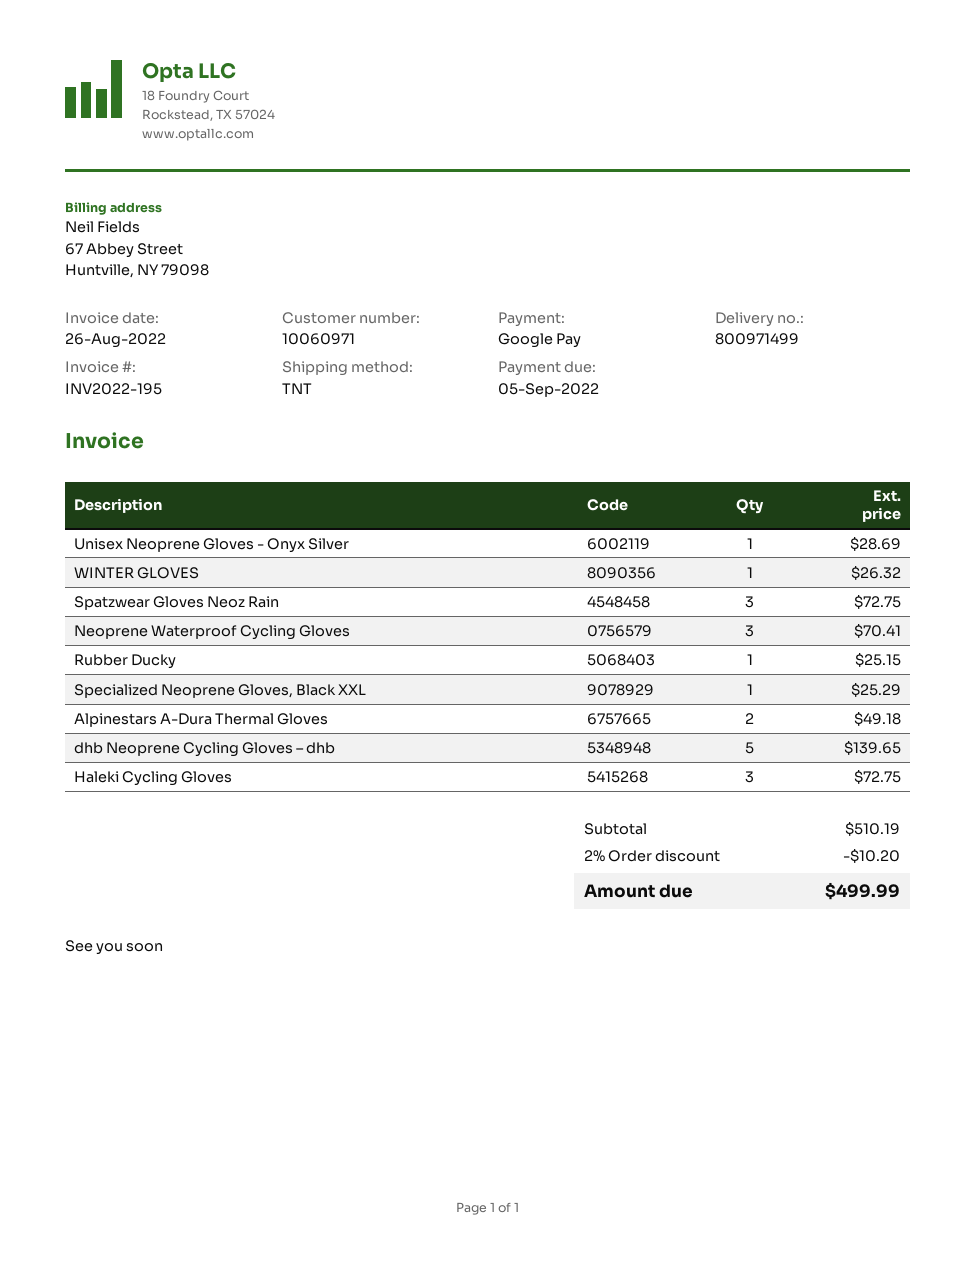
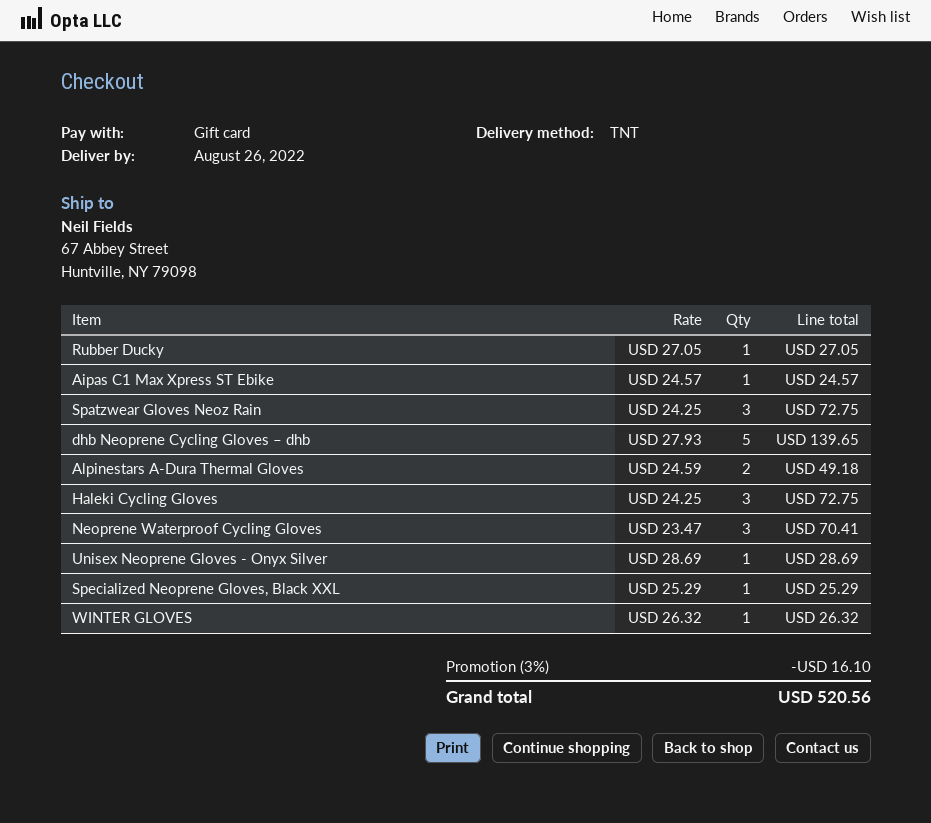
payment method: Google Pay -> gift card
Rubber Ducky: 1 for 25.15 -> 1 for 27.05
Aipas C1 Max Xpress ST Ebike: none -> 1 for 24.57
discount: 2% = 10.20 -> 3% = 16.10
total: 499.99 -> 520.56

